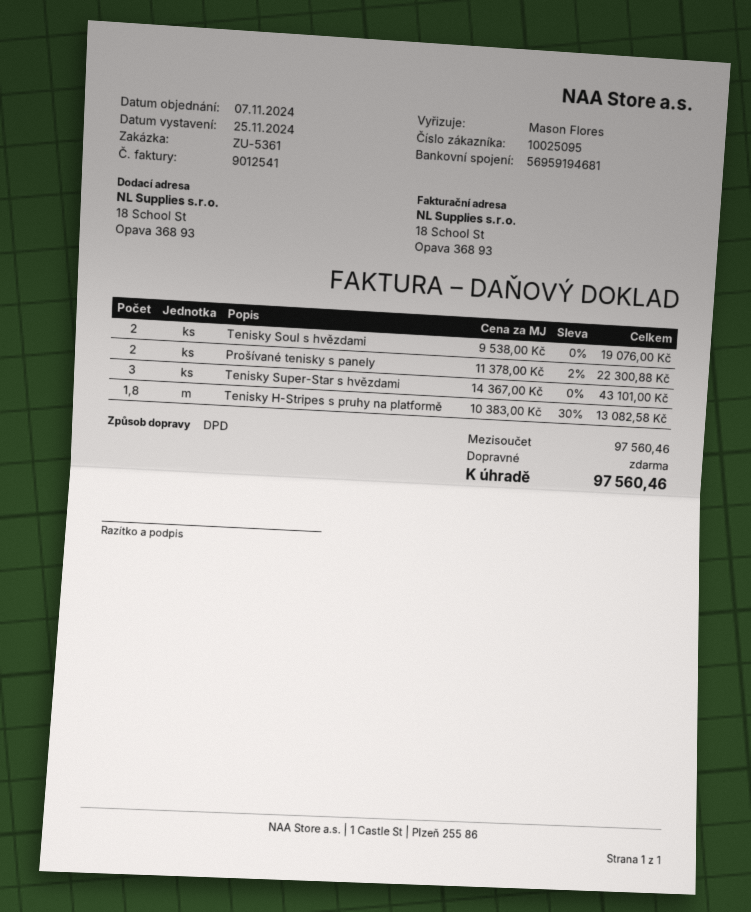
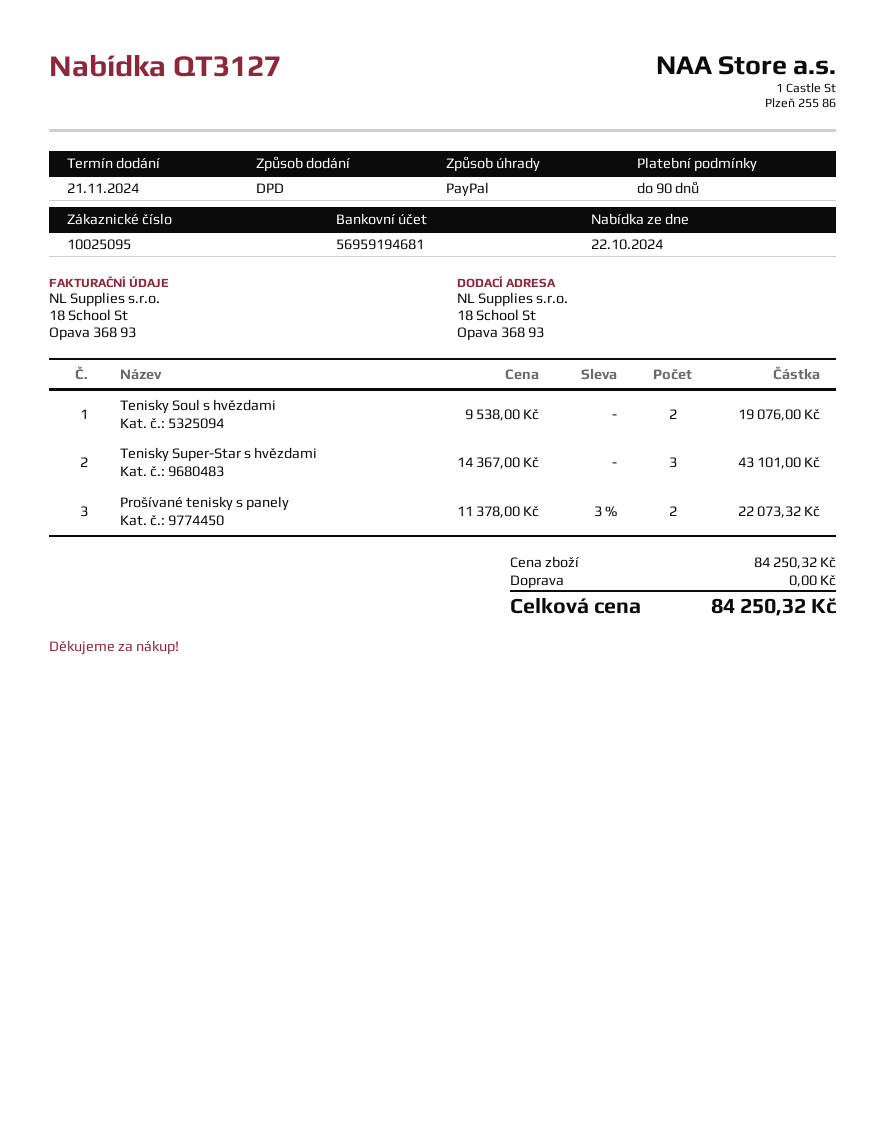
Prošívané tenisky s panely: 2 x 11378.00 - 2% = 22300.88 -> 2 x 11378.00 - 3% = 22073.32
Tenisky H-Stripes s pruhy na platformě: 1.8 x 10383.00 - 30% = 13082.58 -> none
subtotal: 97560.46 -> 84250.32
total: 97560.46 -> 84250.32

